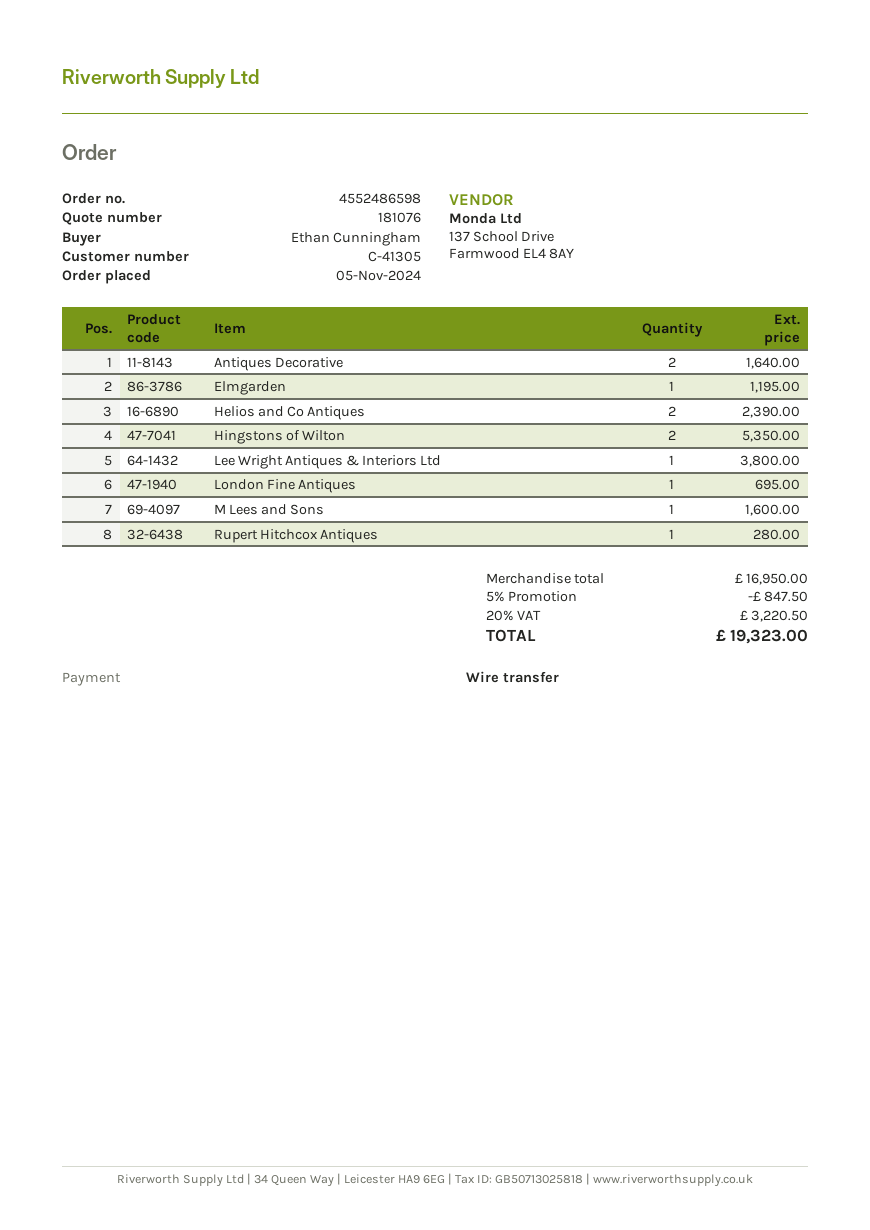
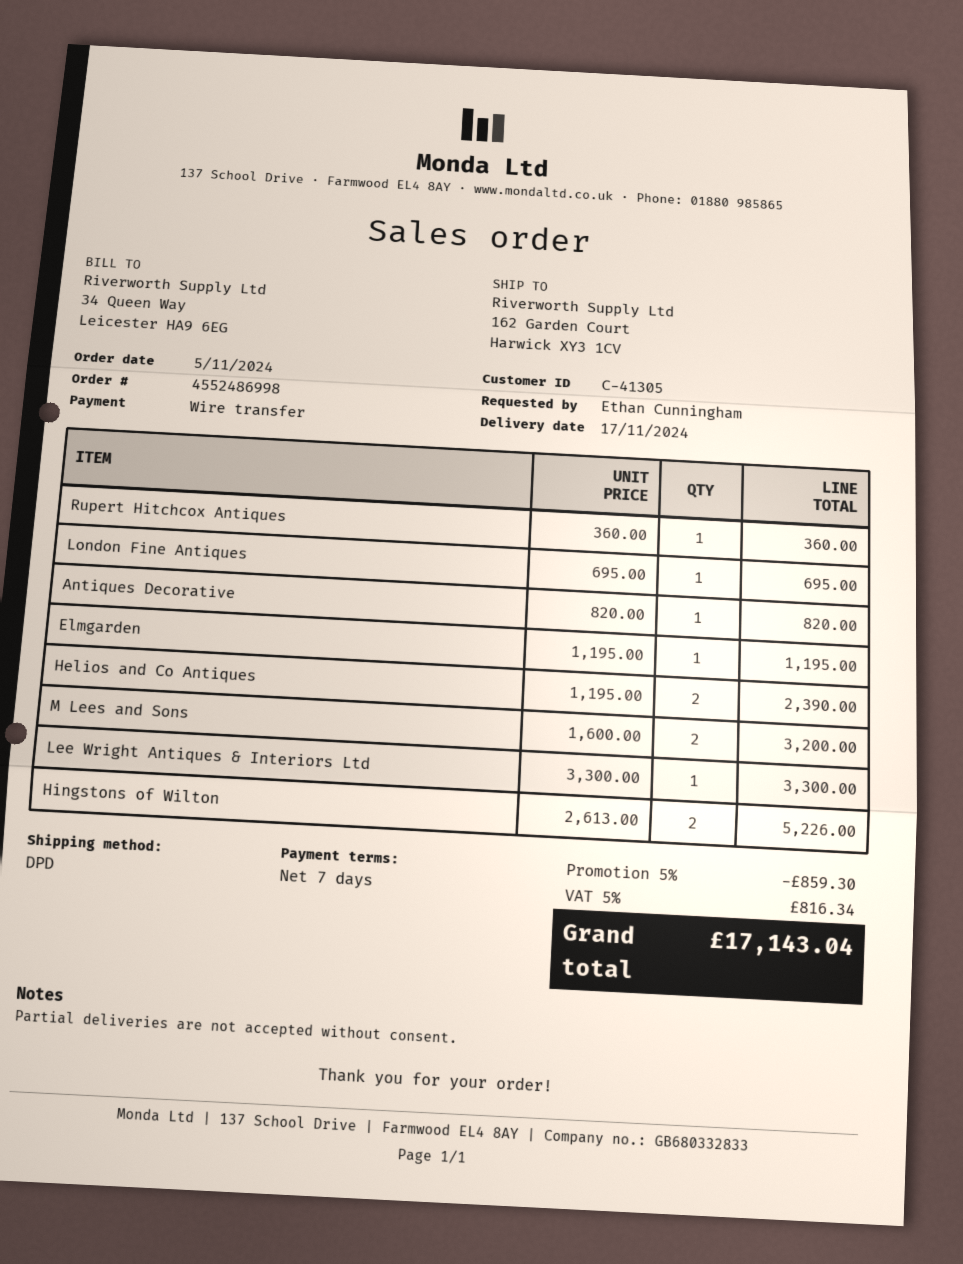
order number: 4552486598 -> 4552486998
Antiques Decorative: 2 for 1640.00 -> 1 for 820.00
Hingstons of Wilton: 2 for 5350.00 -> 2 for 5226.00
Lee Wright Antiques & Interiors Ltd: 1 for 3800.00 -> 1 for 3300.00
M Lees and Sons: 1 for 1600.00 -> 2 for 3200.00
Rupert Hitchcox Antiques: 1 for 280.00 -> 1 for 360.00
discount: 5% = 847.50 -> 5% = 859.30
tax: 20% = 3220.50 -> 5% = 816.34
total: 19323.00 -> 17143.04

